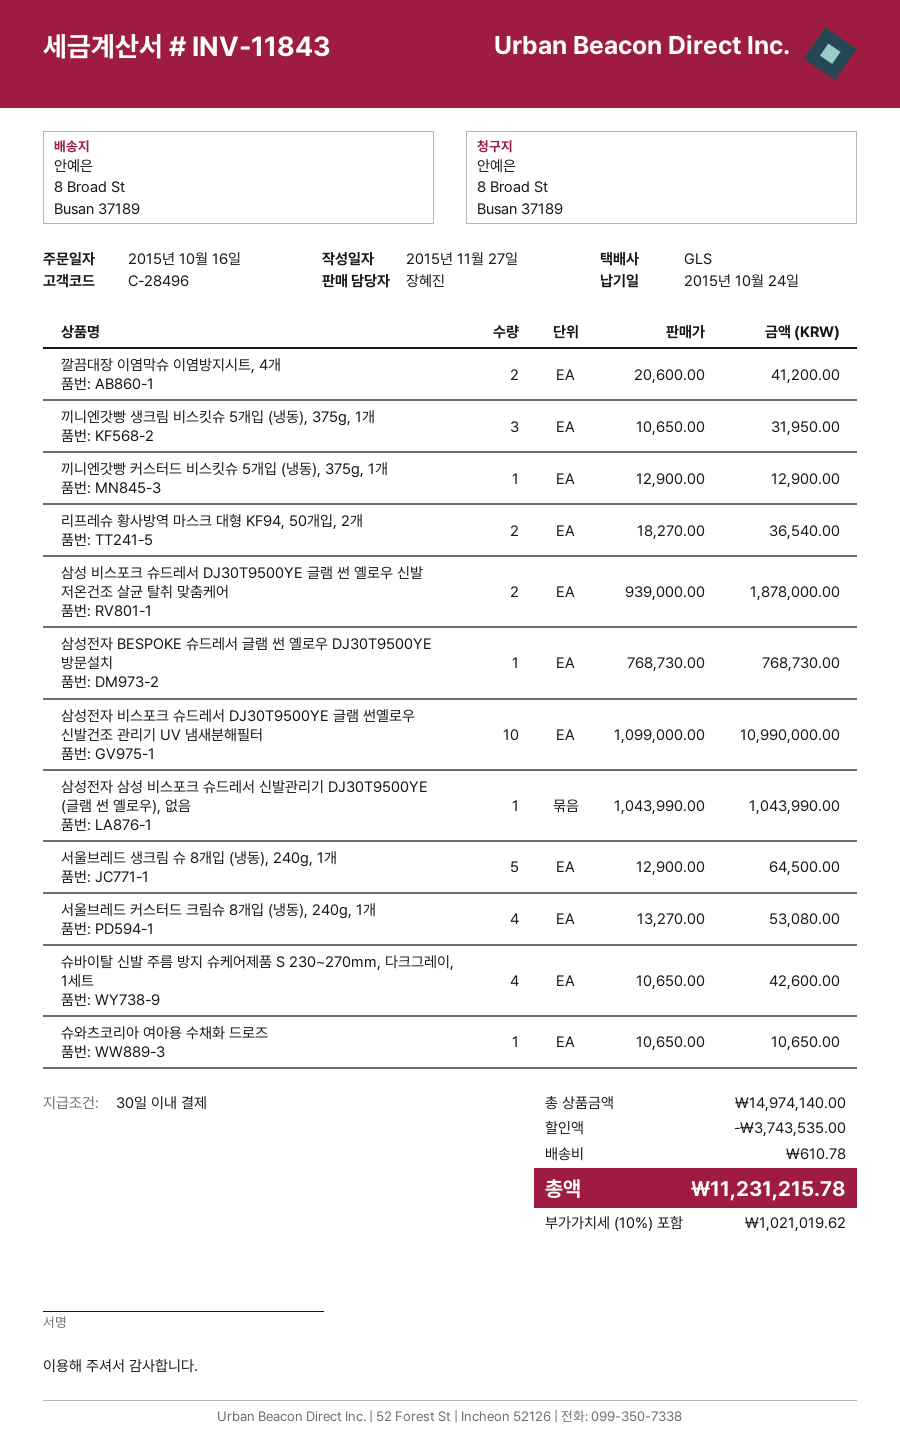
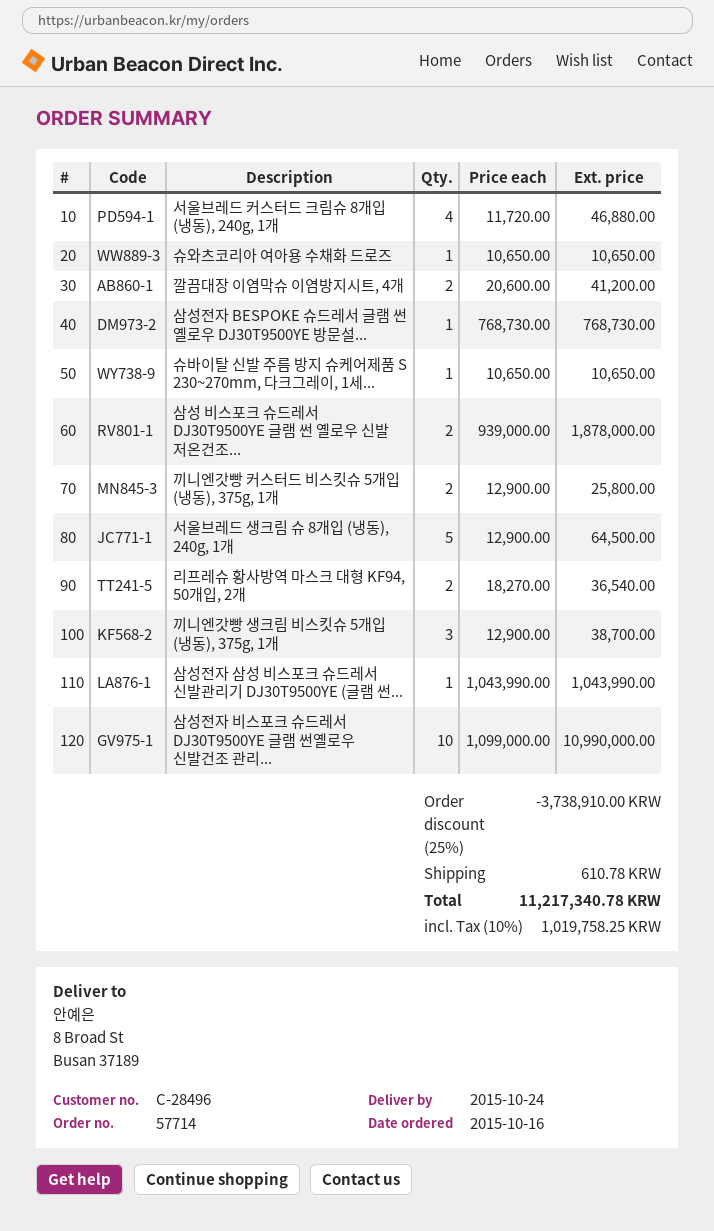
끼니엔갓빵 생크림 비스킷슈 5개입 (냉동), 375g, 1개: 3 x 10650.00 = 31950.00 -> 3 x 12900.00 = 38700.00
끼니엔갓빵 커스터드 비스킷슈 5개입 (냉동), 375g, 1개: 1 x 12900.00 = 12900.00 -> 2 x 12900.00 = 25800.00
서울브레드 커스터드 크림슈 8개입 (냉동), 240g, 1개: 4 x 13270.00 = 53080.00 -> 4 x 11720.00 = 46880.00
슈바이탈 신발 주름 방지 슈케어제품 S 230~270mm, 다크그레이, 1세트: 4 x 10650.00 = 42600.00 -> 1 x 10650.00 = 10650.00
discount: 3743535.00 -> 3738910.00
tax: 10% = 1021019.62 -> 10% = 1019758.25
total: 11231215.78 -> 11217340.78

